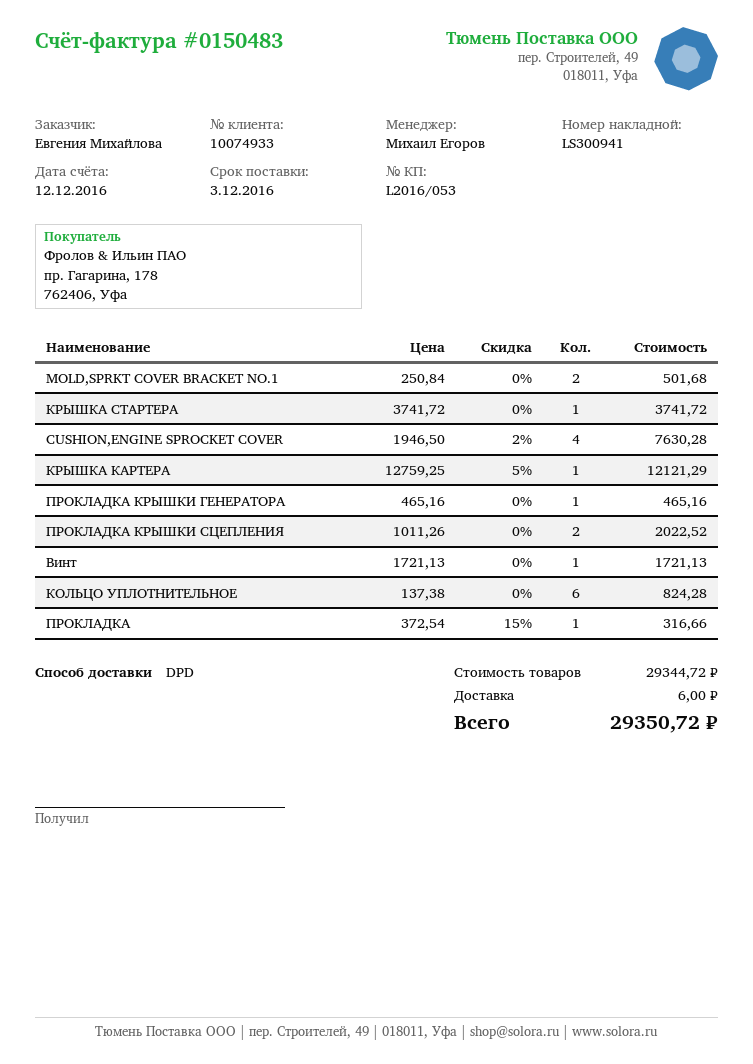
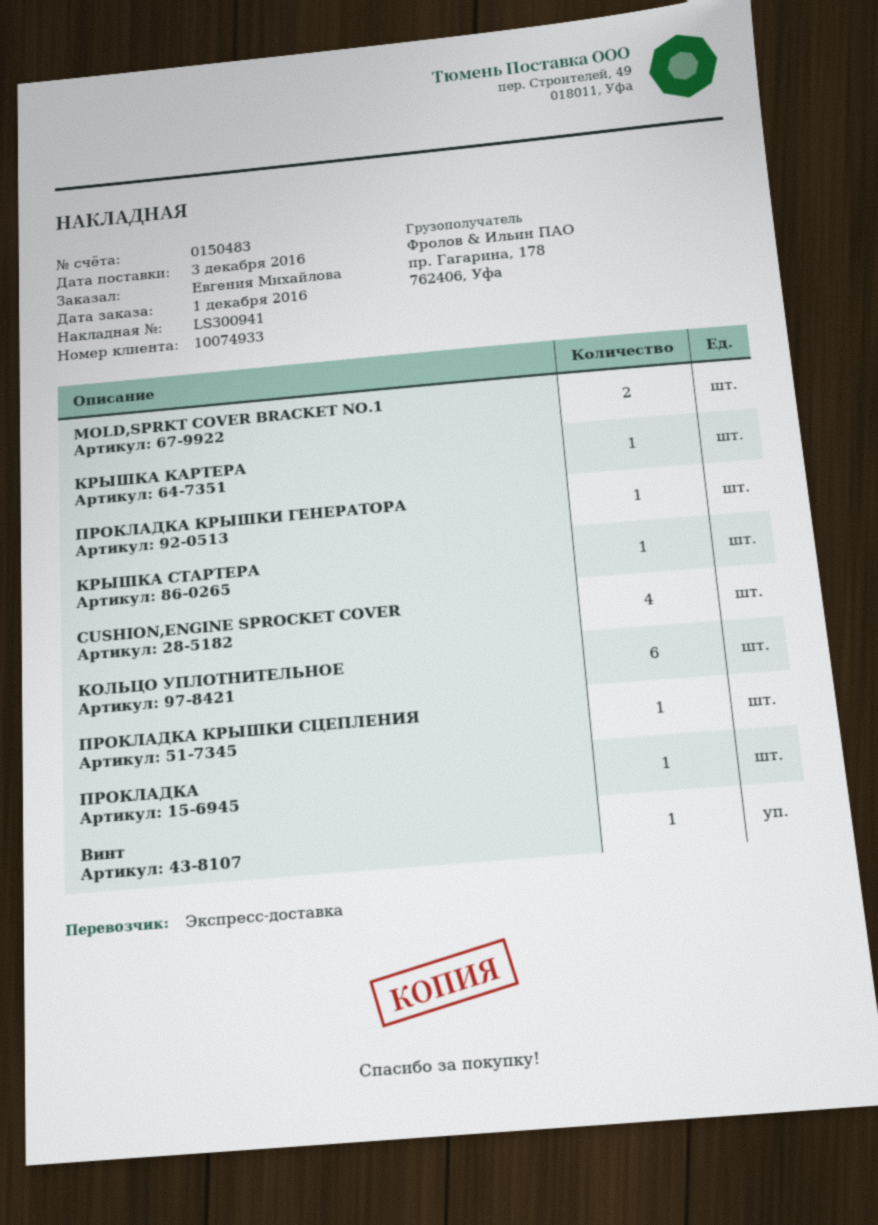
shipping method: DPD -> express
ПРОКЛАДКА КРЫШКИ СЦЕПЛЕНИЯ: 2 -> 1

